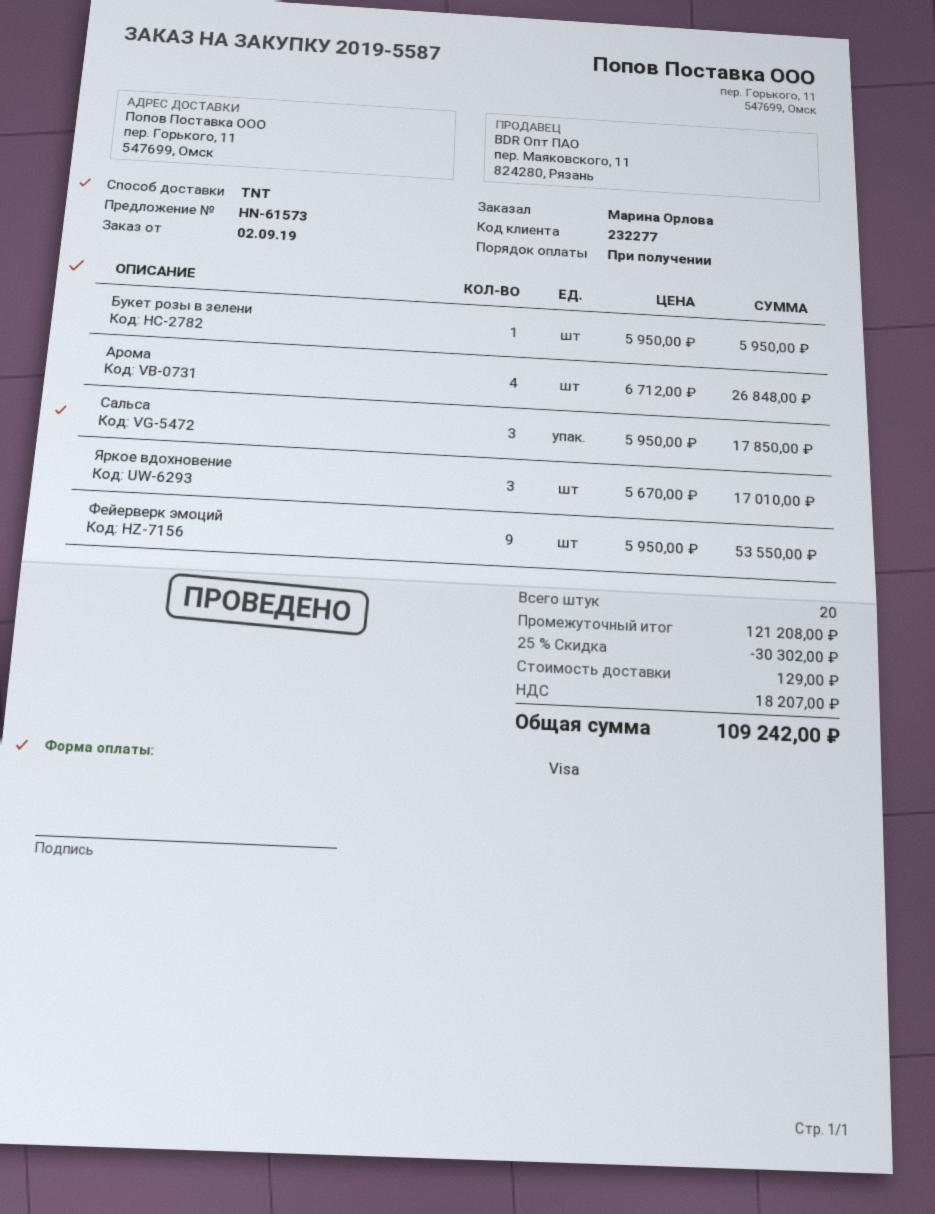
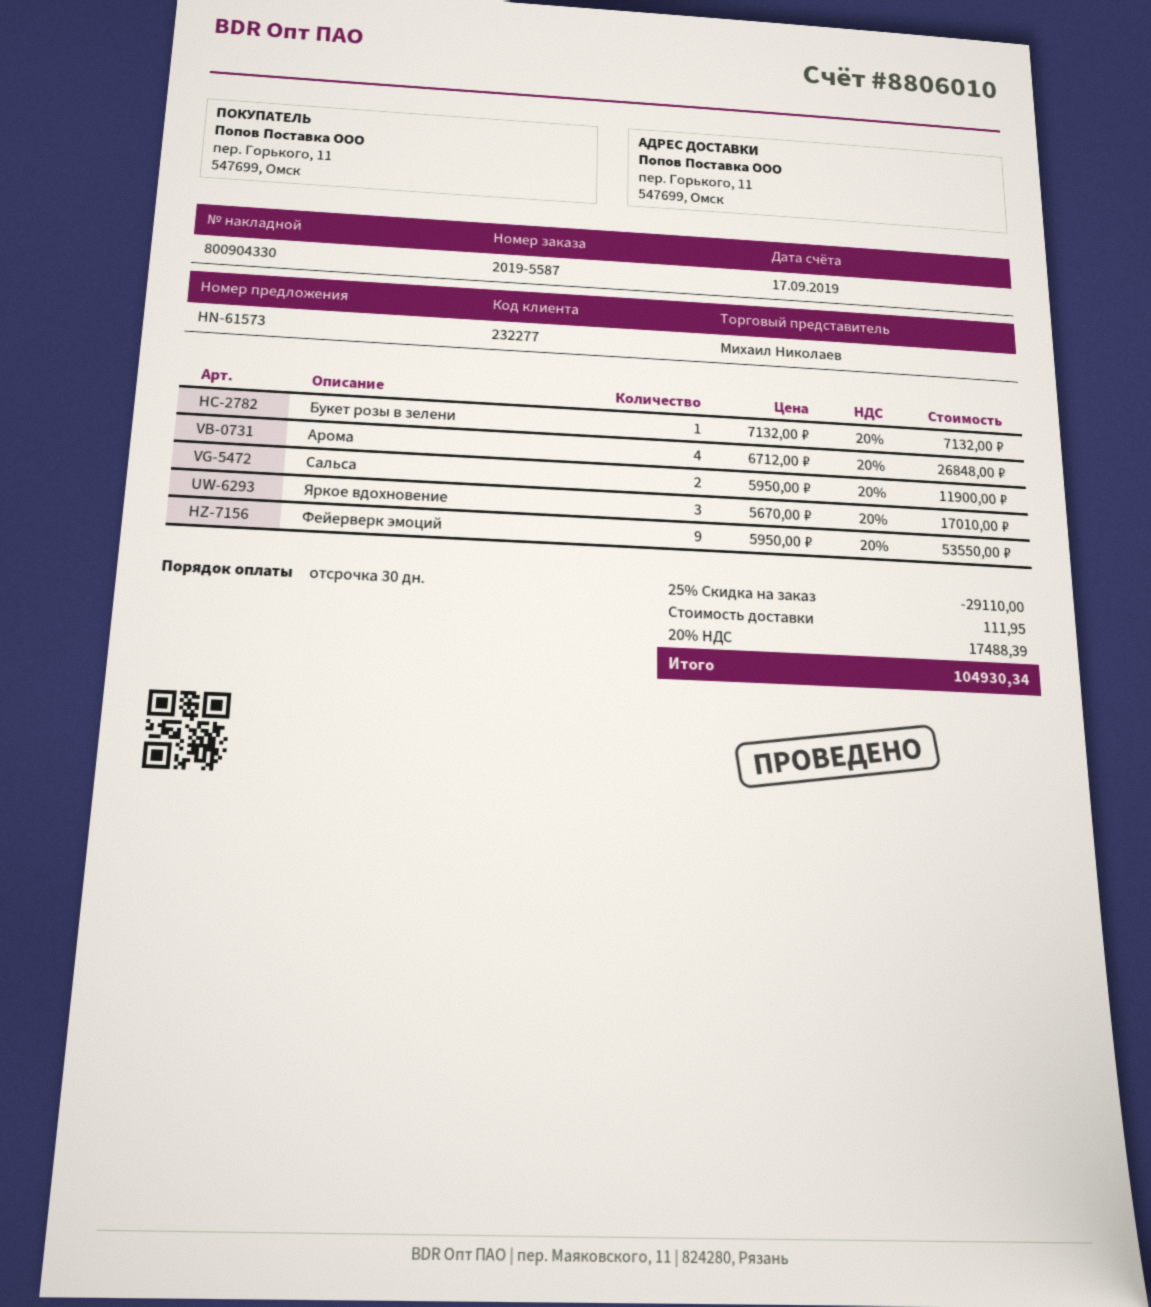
payment terms: on receipt -> 30 days
Букет розы в зелени: 1 x 5950.00 = 5950.00 -> 1 x 7132.00 = 7132.00
Сальса: 3 x 5950.00 = 17850.00 -> 2 x 5950.00 = 11900.00
discount: 25% = 30302.00 -> 25% = 29110.00
shipping: 129.00 -> 111.95
tax: 18207.00 -> 17488.39
total: 109242.00 -> 104930.34

